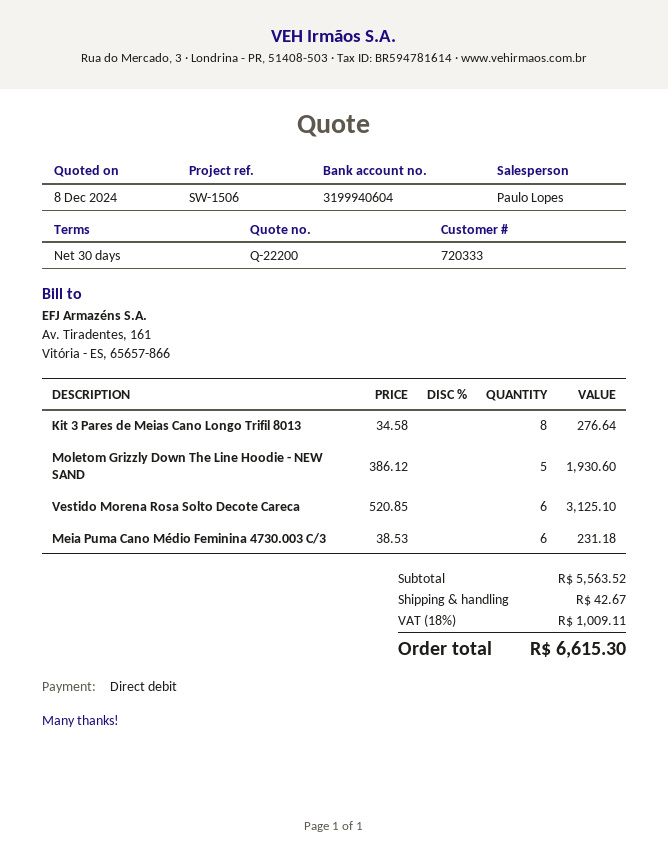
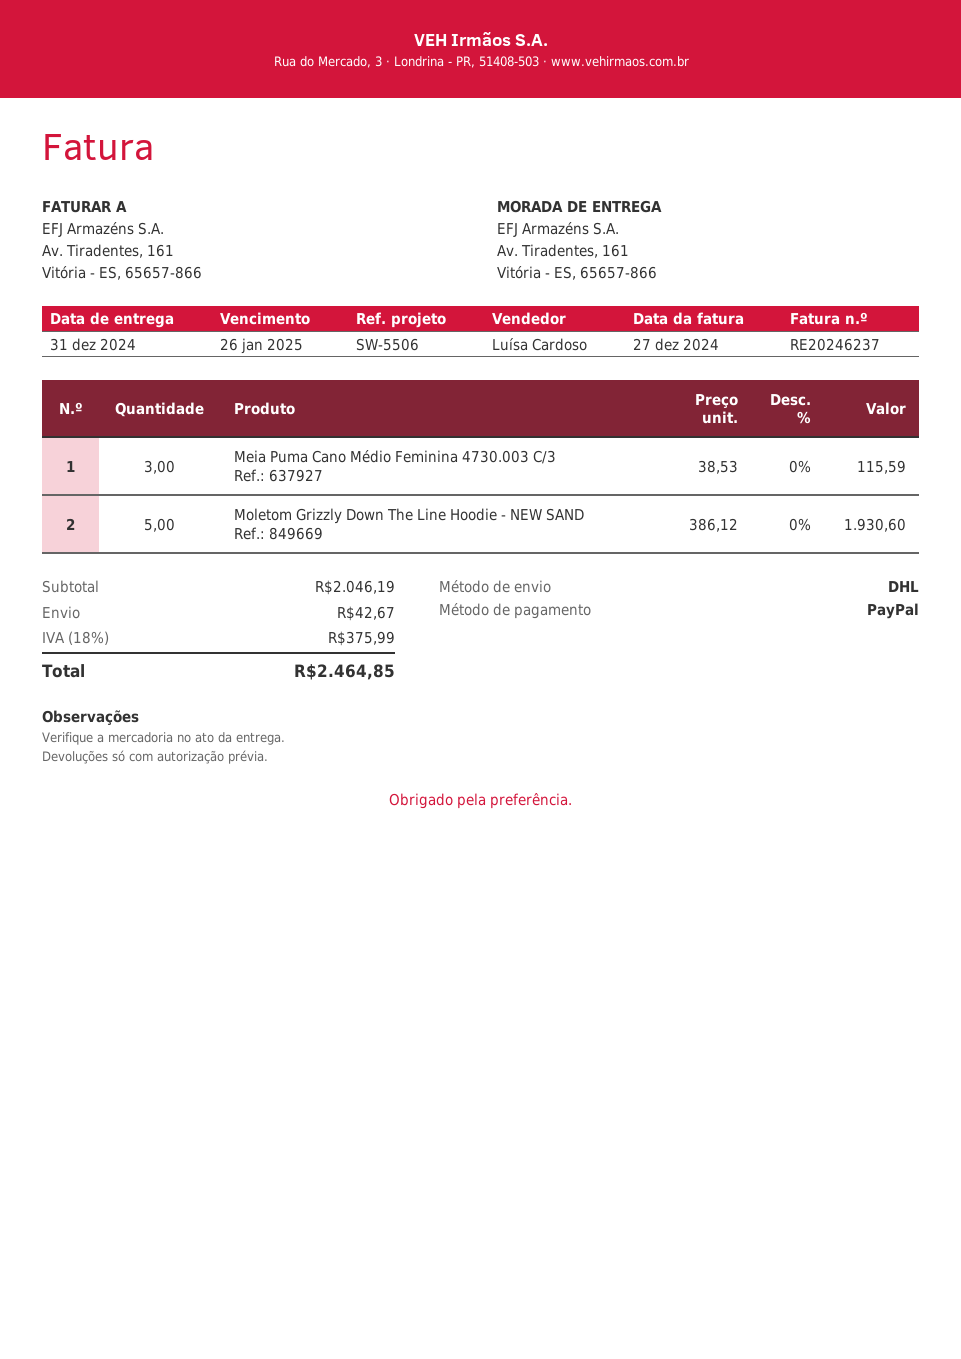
reference: SW-1506 -> SW-5506
sales rep: Paulo Lopes -> Luísa Cardoso
payment method: direct debit -> PayPal
Kit 3 Pares de Meias Cano Longo Trifil 8013: 8 x 34.58 = 276.64 -> none
Vestido Morena Rosa Solto Decote Careca: 6 x 520.85 = 3125.10 -> none
Meia Puma Cano Médio Feminina 4730.003 C/3: 6 x 38.53 = 231.18 -> 3 x 38.53 = 115.59
subtotal: 5563.52 -> 2046.19
tax: 18% = 1009.11 -> 18% = 375.99
total: 6615.30 -> 2464.85

